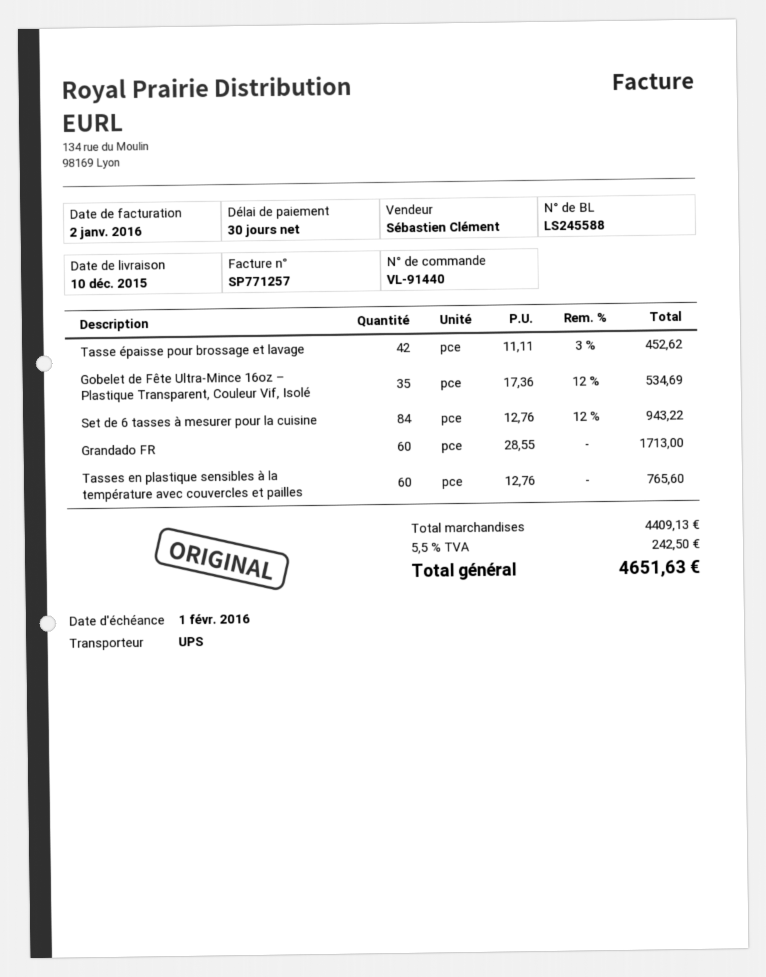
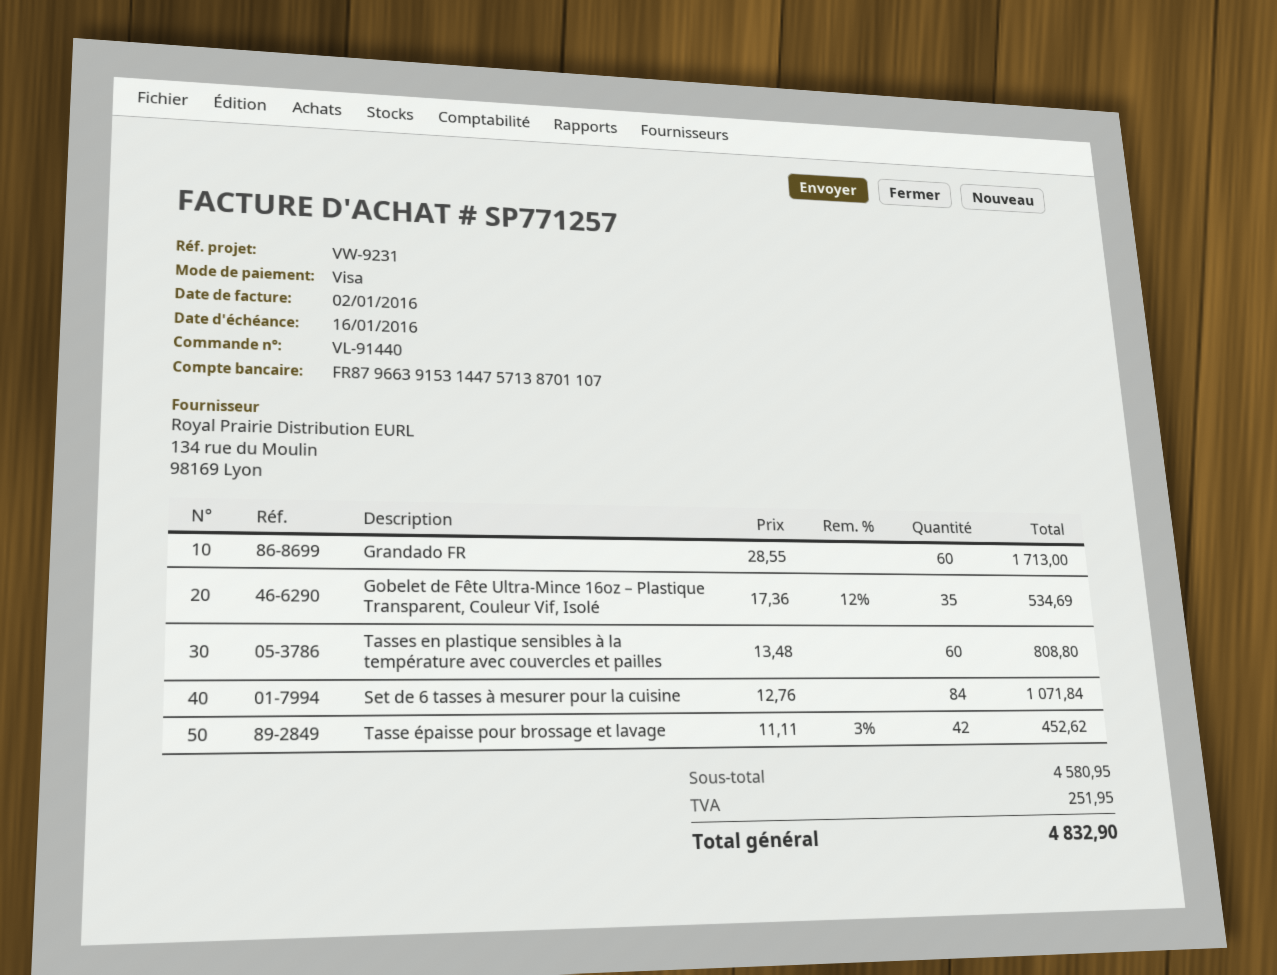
due date: 2016-02-01 -> 2016-01-16
Set de 6 tasses à mesurer pour la cuisine: 84 x 12.76 - 12% = 943.22 -> 84 x 12.76 = 1071.84
Tasses en plastique sensibles à la température avec couvercles et pailles: 60 x 12.76 = 765.60 -> 60 x 13.48 = 808.80
subtotal: 4409.13 -> 4580.95
tax: 242.50 -> 251.95
total: 4651.63 -> 4832.90

